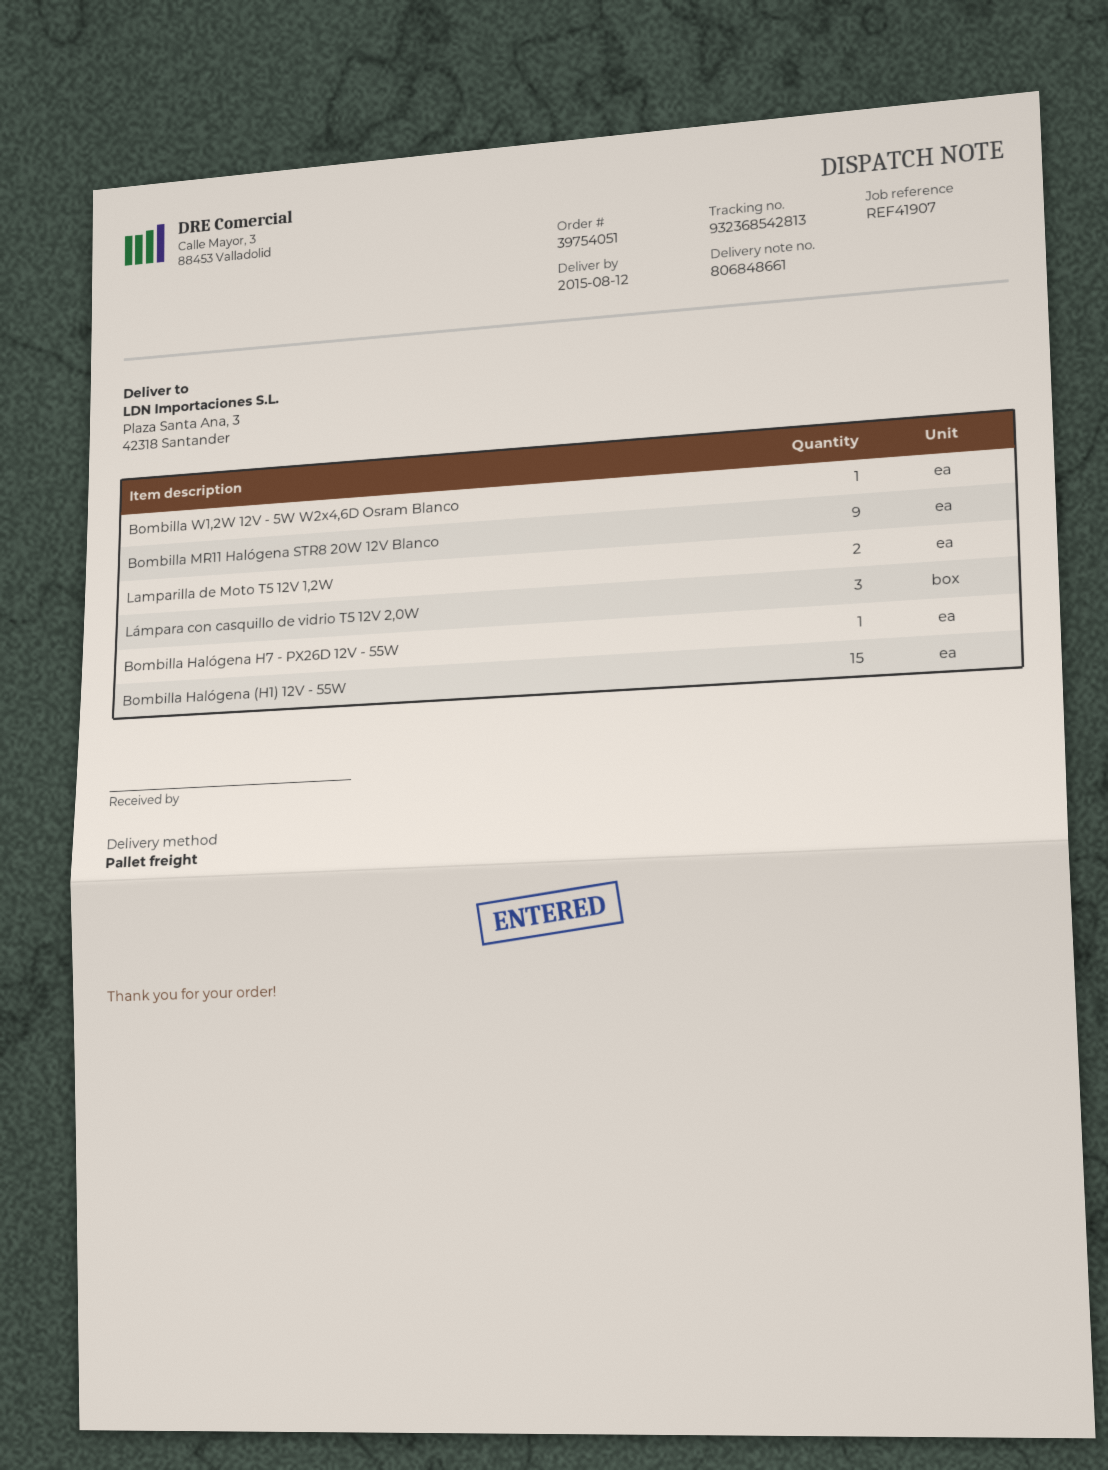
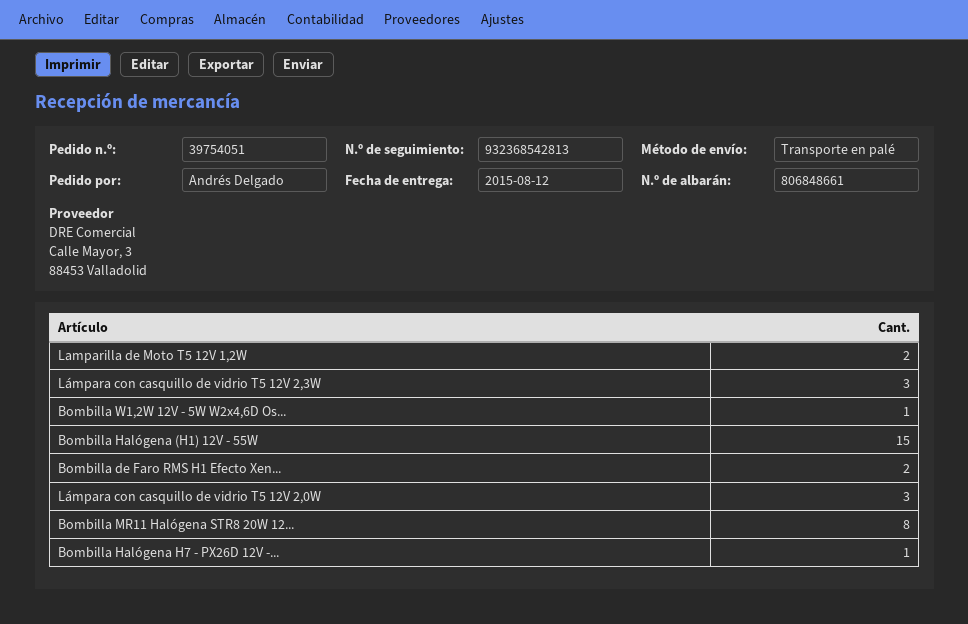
Bombilla MR11 Halógena STR8 20W 12V Blanco: 9 -> 8
Lámpara con casquillo de vidrio T5 12V 2,3W: none -> 3
Bombilla de Faro RMS H1 Efecto Xen...: none -> 2

